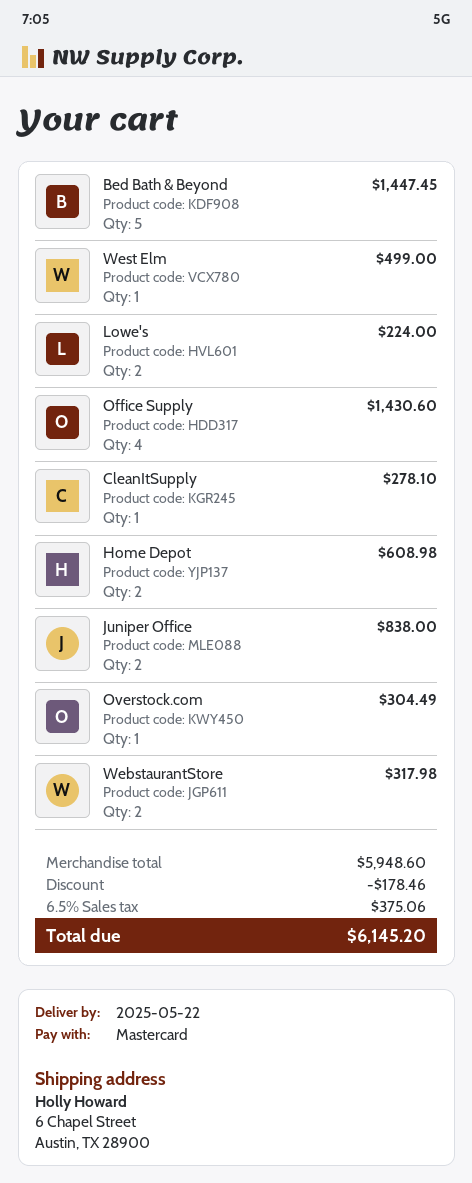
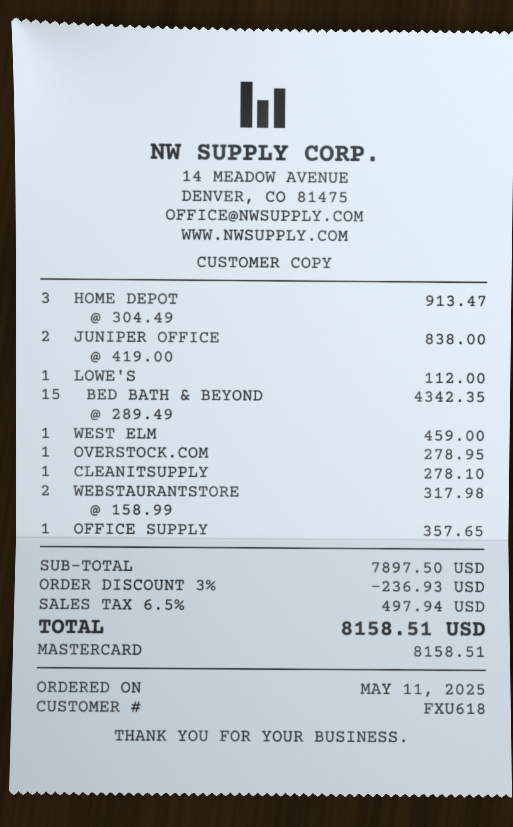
Bed Bath & Beyond: 5 for 1447.45 -> 15 for 4342.35
West Elm: 1 for 499.00 -> 1 for 459.00
Lowe's: 2 for 224.00 -> 1 for 112.00
Office Supply: 4 for 1430.60 -> 1 for 357.65
Home Depot: 2 for 608.98 -> 3 for 913.47
Overstock.com: 1 for 304.49 -> 1 for 278.95
subtotal: 5948.60 -> 7897.50
discount: 178.46 -> 236.93
tax: 6.5% = 375.06 -> 6.5% = 497.94
total: 6145.20 -> 8158.51

